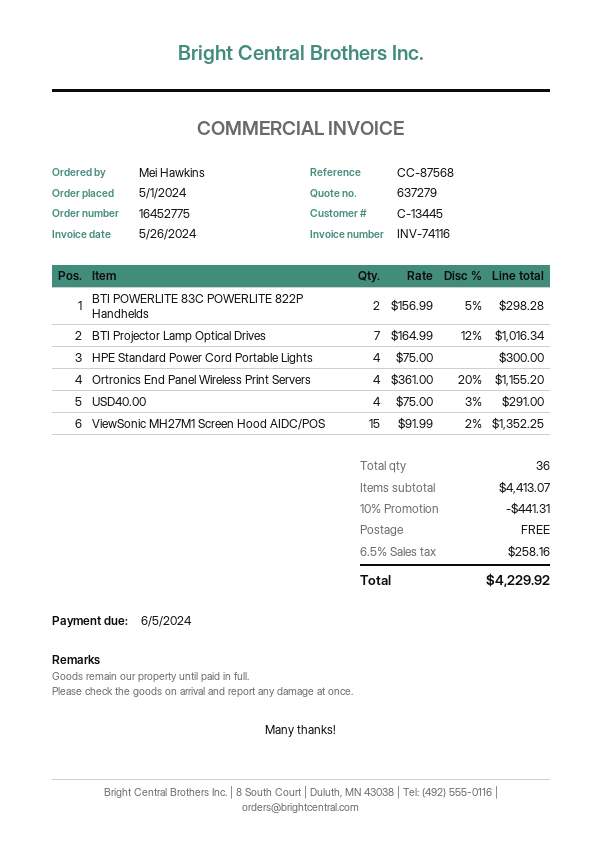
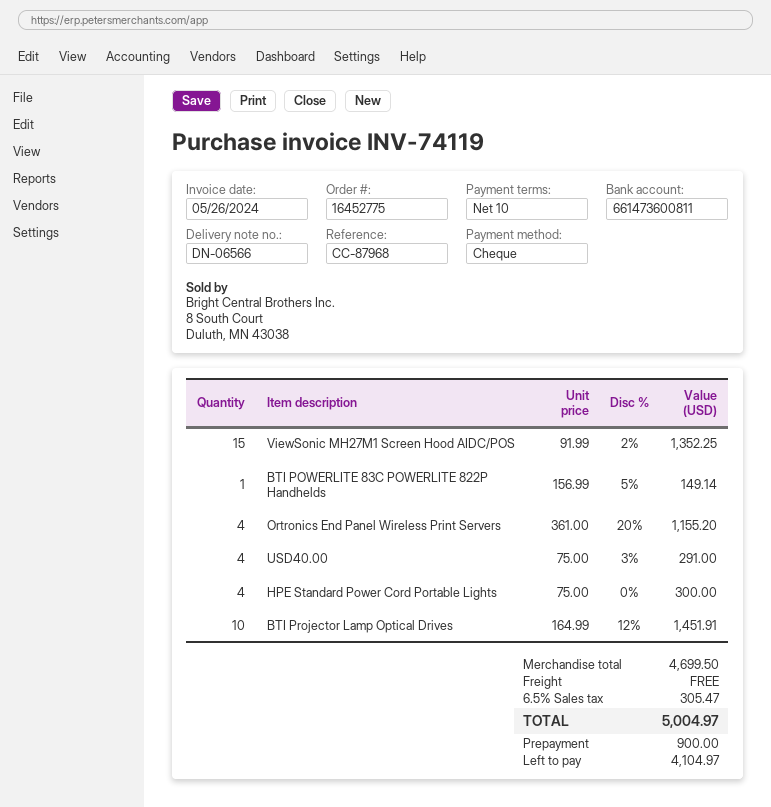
invoice number: INV-74116 -> INV-74119
reference: CC-87568 -> CC-87968
BTI POWERLITE 83C POWERLITE 822P Handhelds: 2 x 156.99 - 5% = 298.28 -> 1 x 156.99 - 5% = 149.14
BTI Projector Lamp Optical Drives: 7 x 164.99 - 12% = 1016.34 -> 10 x 164.99 - 12% = 1451.91
subtotal: 4413.07 -> 4699.50
discount: 10% = 441.31 -> none
tax: 6.5% = 258.16 -> 6.5% = 305.47
total: 4229.92 -> 5004.97

